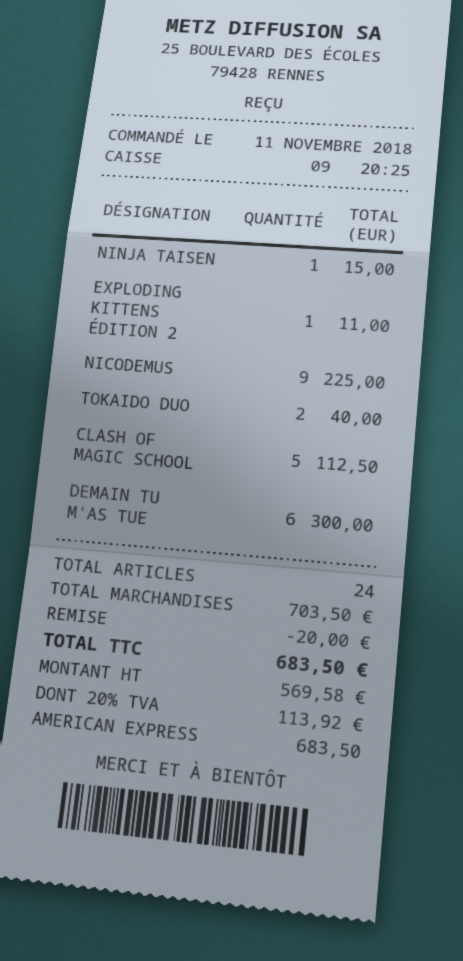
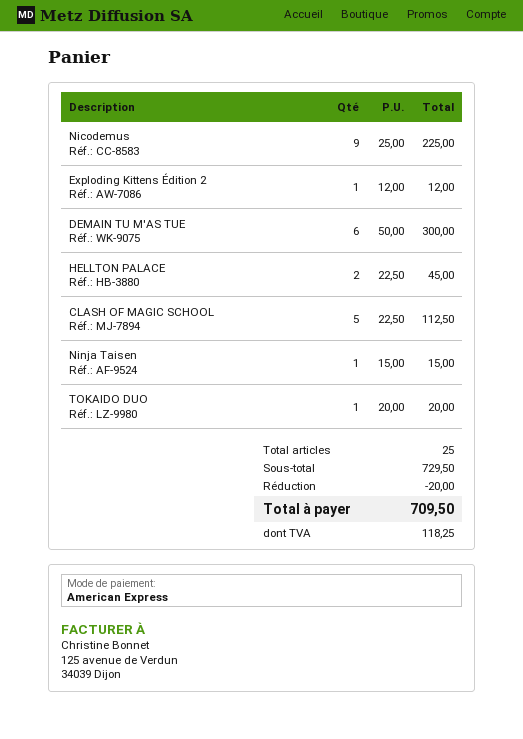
EXPLODING KITTENS ÉDITION 2: 1 for 11.00 -> 1 for 12.00
TOKAIDO DUO: 2 for 40.00 -> 1 for 20.00
HELLTON PALACE: none -> 2 for 45.00
total quantity: 24 -> 25
subtotal: 703.50 -> 729.50
tax: 113.92 -> 118.25
total: 683.50 -> 709.50

